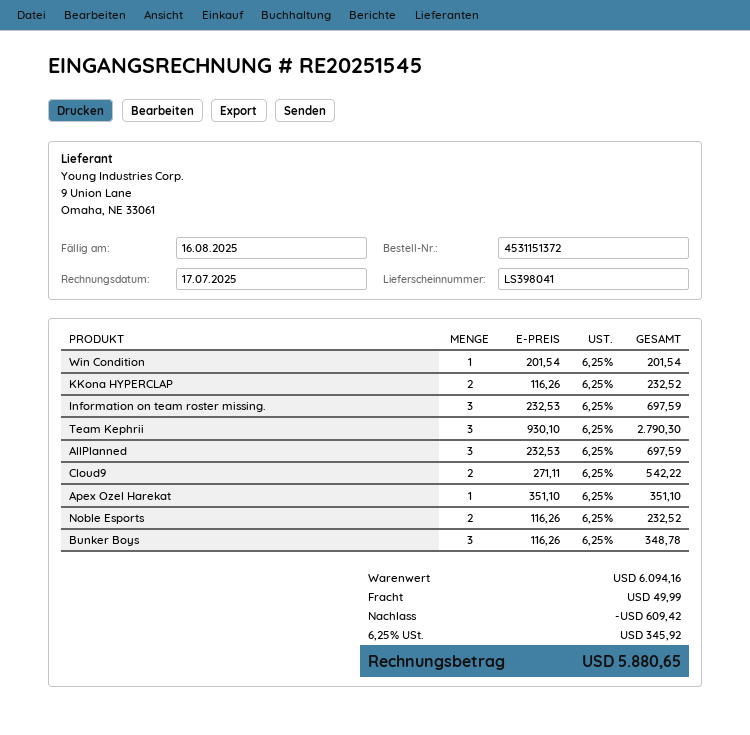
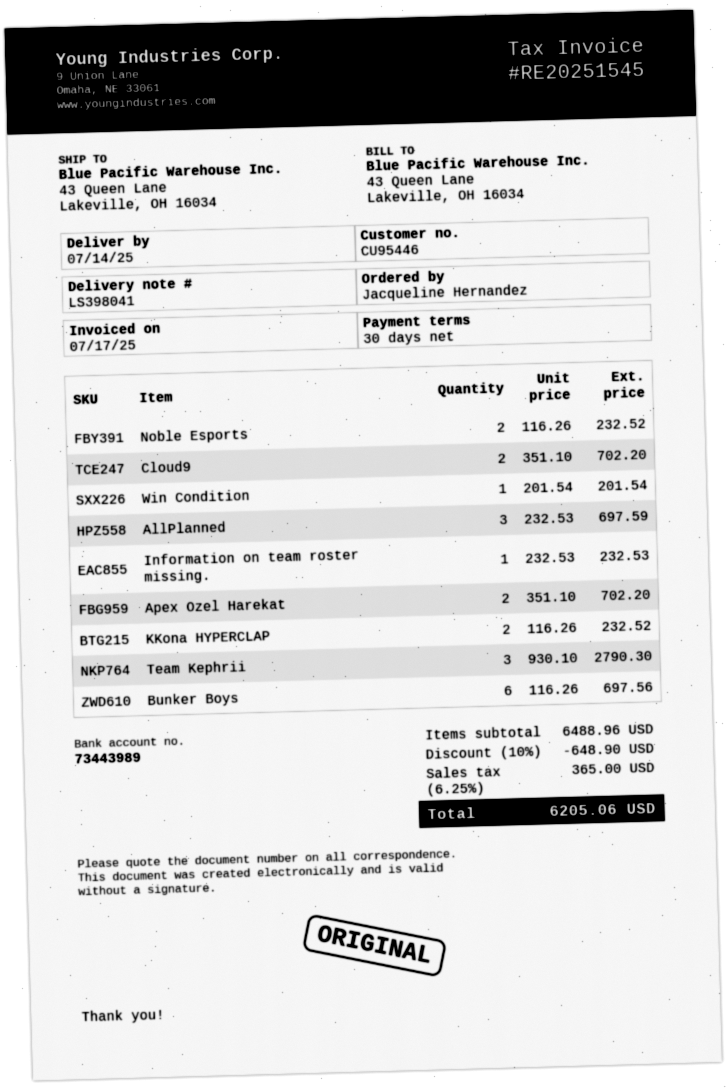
Information on team roster missing.: 3 x 232.53 = 697.59 -> 1 x 232.53 = 232.53
Cloud9: 2 x 271.11 = 542.22 -> 2 x 351.10 = 702.20
Apex Ozel Harekat: 1 x 351.10 = 351.10 -> 2 x 351.10 = 702.20
Bunker Boys: 3 x 116.26 = 348.78 -> 6 x 116.26 = 697.56
subtotal: 6094.16 -> 6488.96
discount: 609.42 -> 648.90
shipping: 49.99 -> none
tax: 6.25% = 345.92 -> 6.25% = 365.00
total: 5880.65 -> 6205.06

